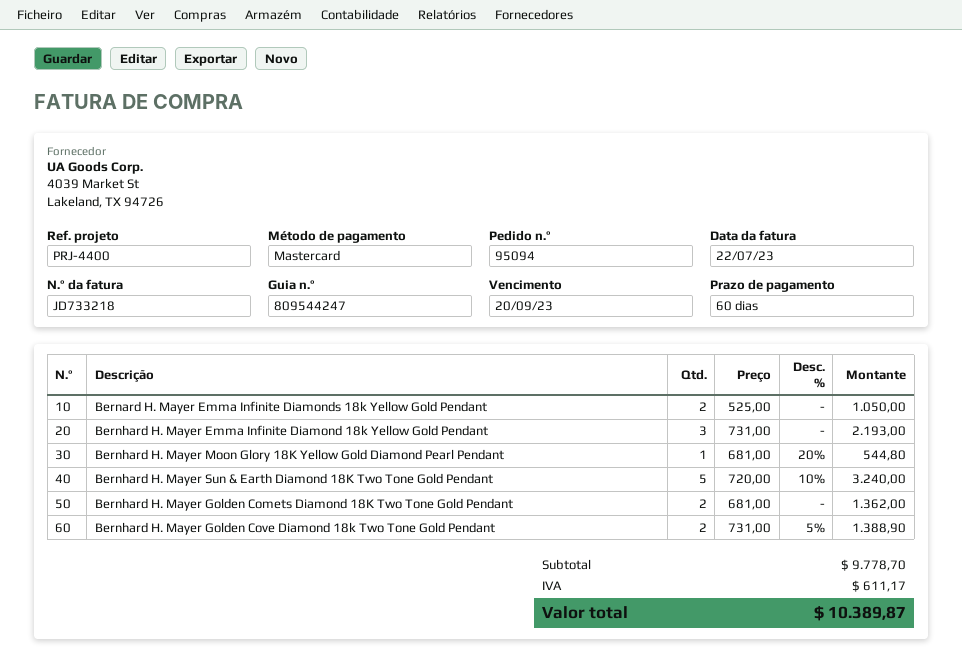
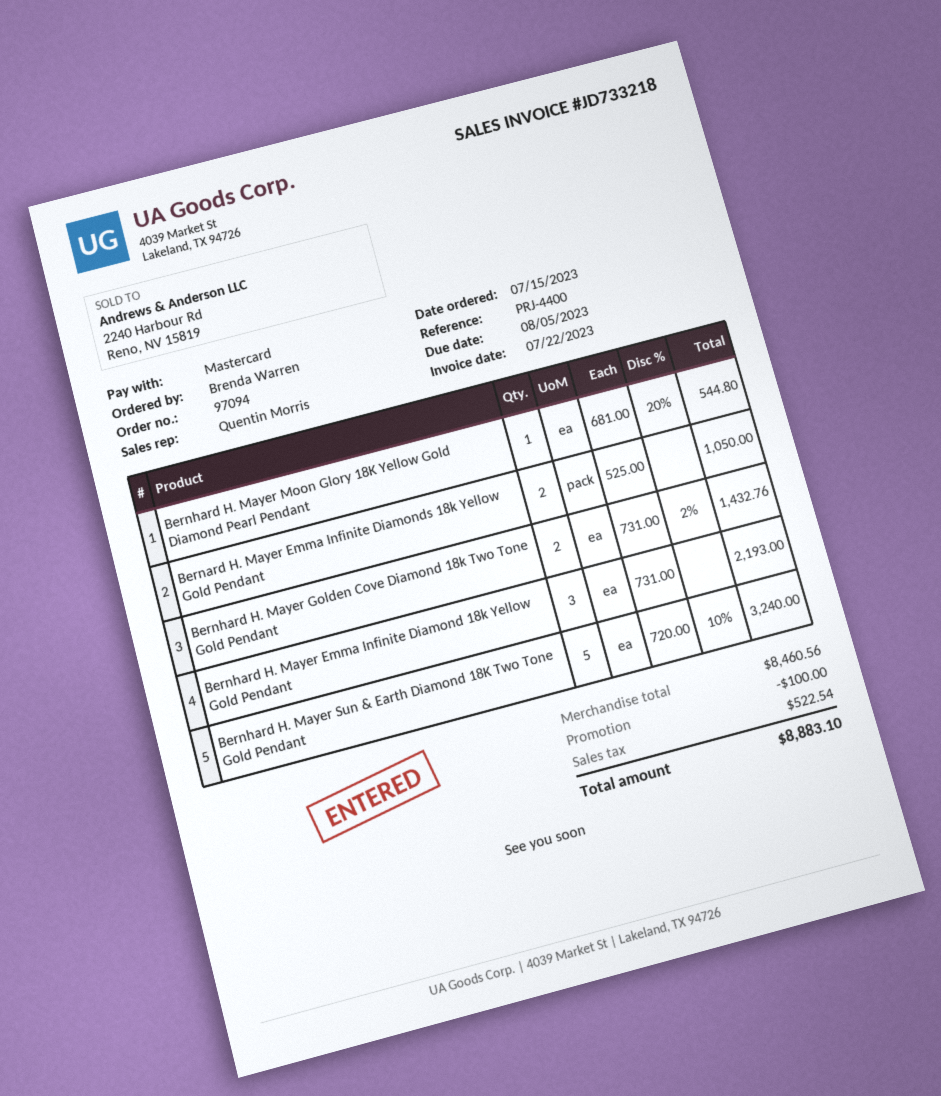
order number: 95094 -> 97094
due date: 2023-09-20 -> 2023-08-05
Bernhard H. Mayer Golden Comets Diamond 18K Two Tone Gold Pendant: 2 x 681.00 = 1362.00 -> none
Bernhard H. Mayer Golden Cove Diamond 18k Two Tone Gold Pendant: 2 x 731.00 - 5% = 1388.90 -> 2 x 731.00 - 2% = 1432.76
subtotal: 9778.70 -> 8460.56
discount: none -> 100.00
tax: 611.17 -> 522.54
total: 10389.87 -> 8883.10

